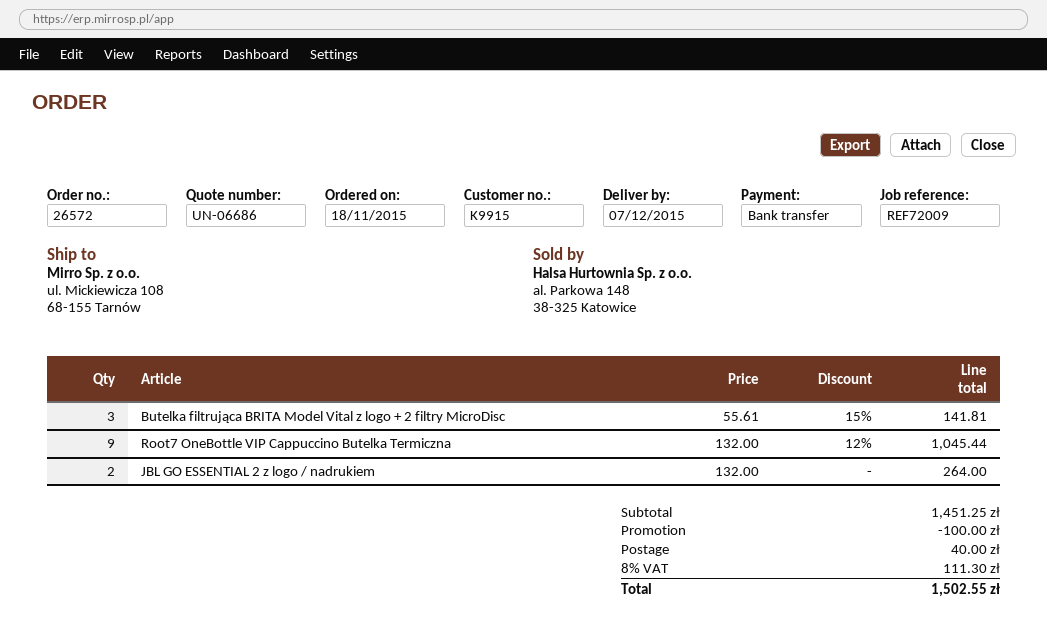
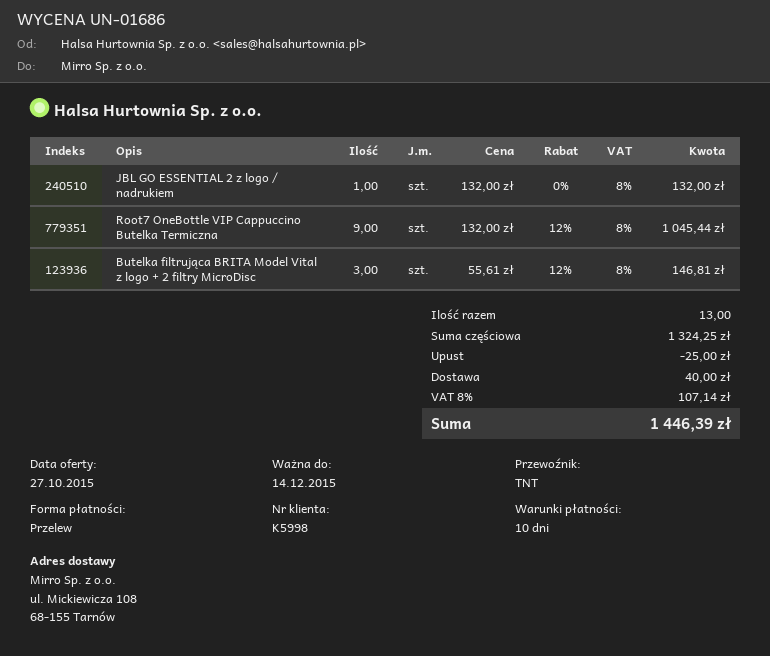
quote number: UN-06686 -> UN-01686
customer number: K9915 -> K5998
Butelka filtrująca BRITA Model Vital z logo + 2 filtry MicroDisc: 3 x 55.61 - 15% = 141.81 -> 3 x 55.61 - 12% = 146.81
JBL GO ESSENTIAL 2 z logo / nadrukiem: 2 x 132.00 = 264.00 -> 1 x 132.00 = 132.00
subtotal: 1451.25 -> 1324.25
discount: 100.00 -> 25.00
tax: 8% = 111.30 -> 8% = 107.14
total: 1502.55 -> 1446.39

